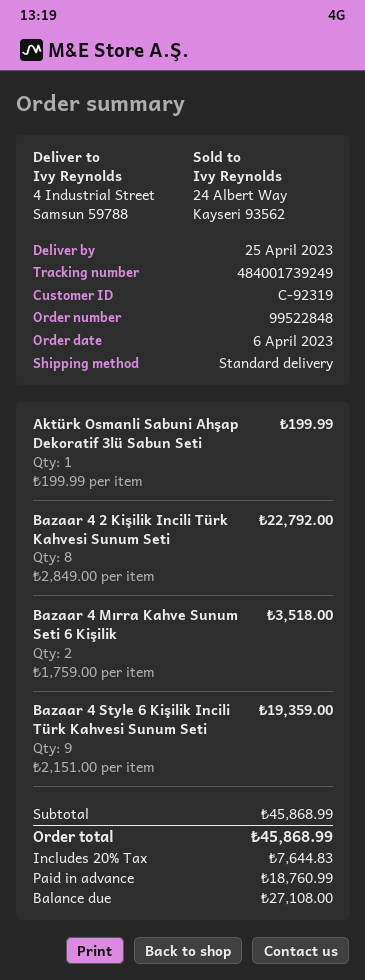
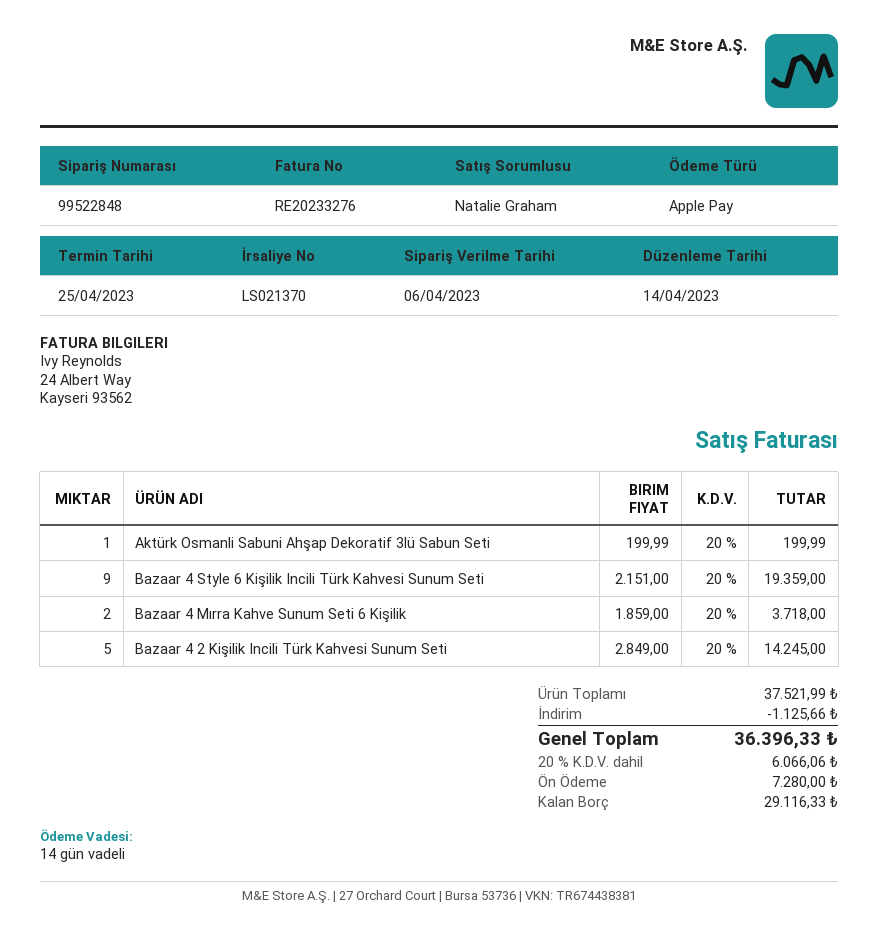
Bazaar 4 2 Kişilik Incili Türk Kahvesi Sunum Seti: 8 x 2849.00 = 22792.00 -> 5 x 2849.00 = 14245.00
Bazaar 4 Mırra Kahve Sunum Seti 6 Kişilik: 2 x 1759.00 = 3518.00 -> 2 x 1859.00 = 3718.00
subtotal: 45868.99 -> 37521.99
discount: none -> 1125.66
tax: 20% = 7644.83 -> 20% = 6066.06
total: 45868.99 -> 36396.33
deposit: 18760.99 -> 7280.00
balance: 27108.00 -> 29116.33

